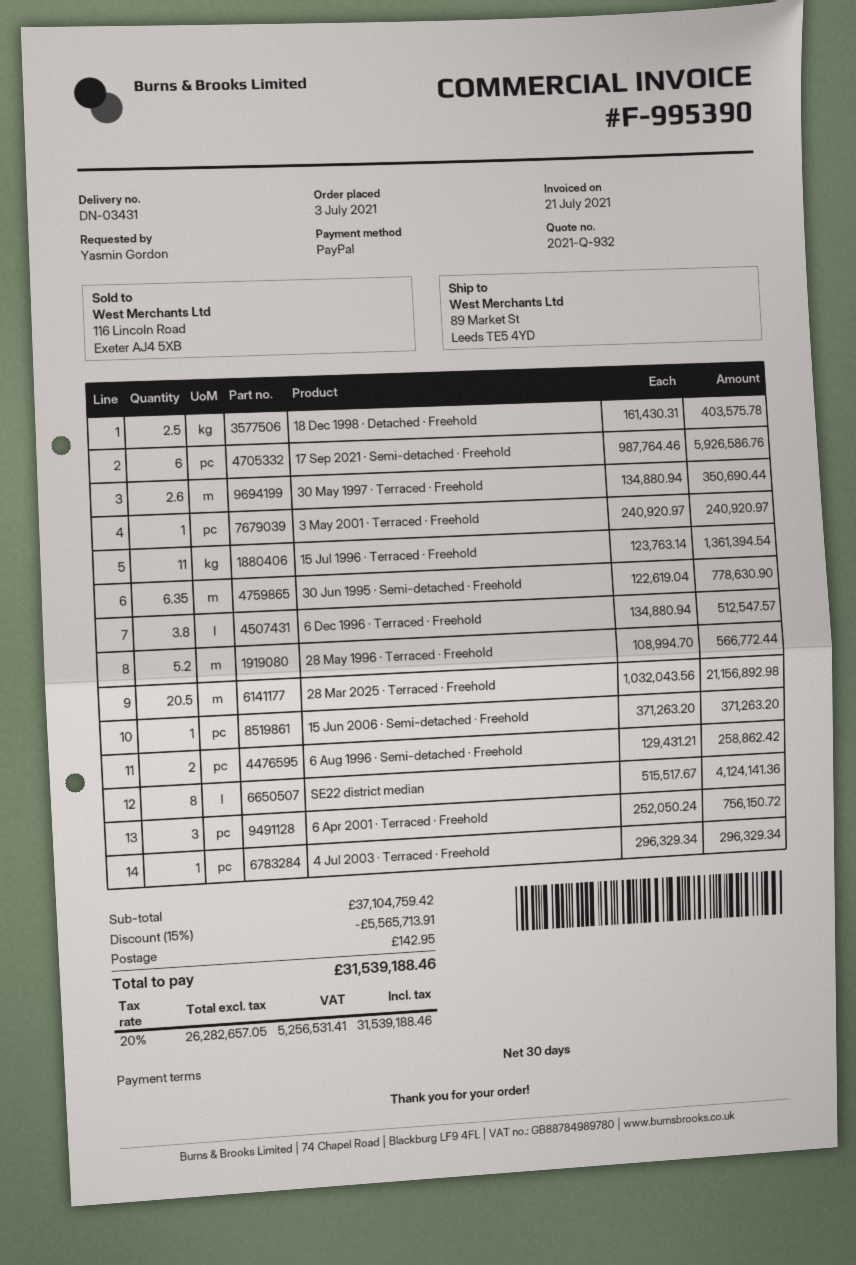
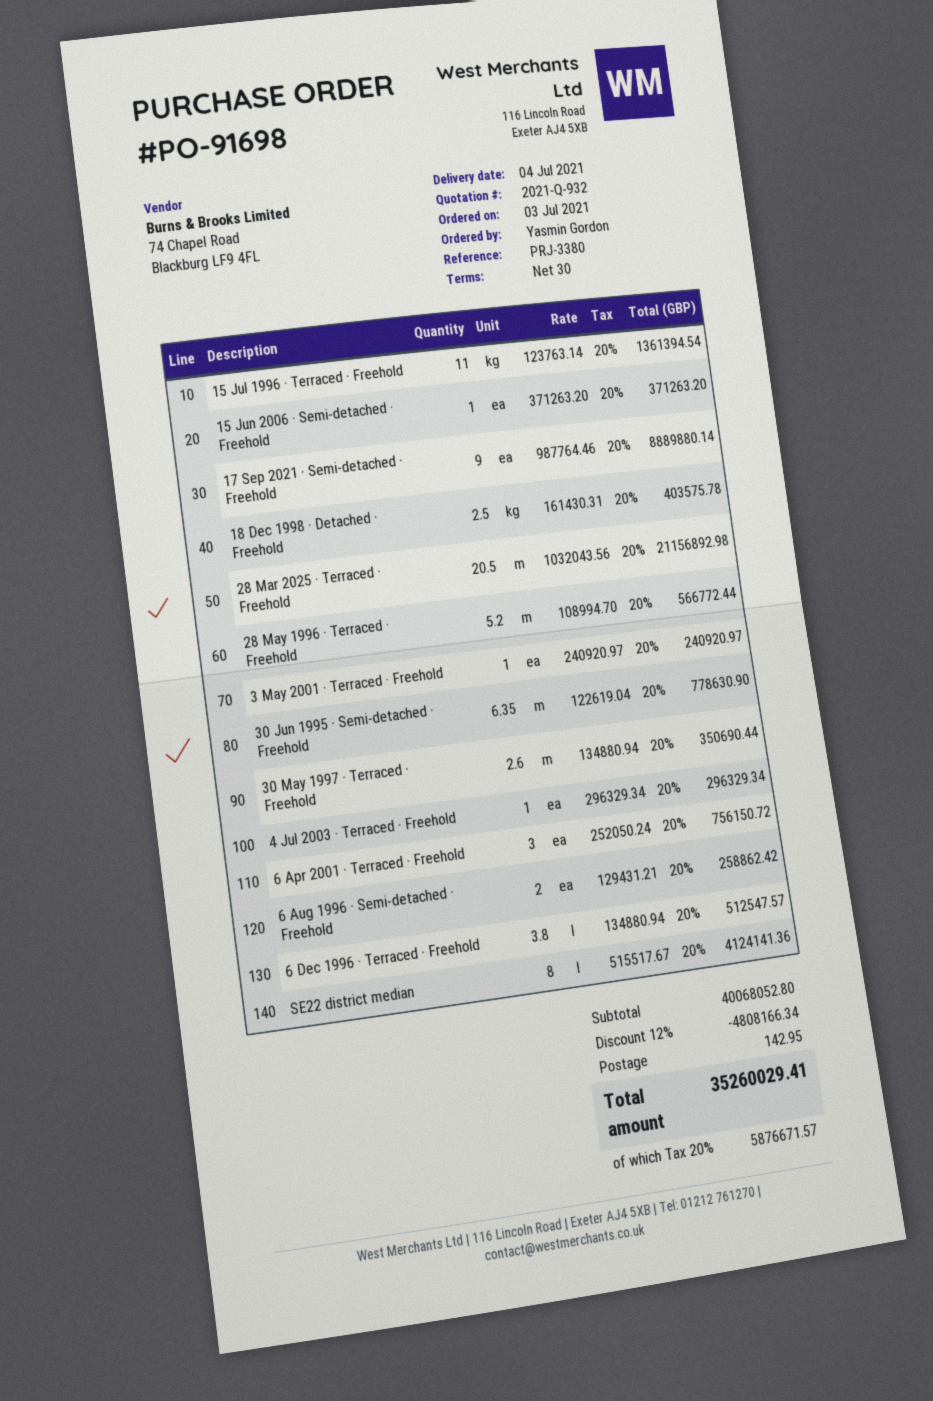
17 Sep 2021 · Semi-detached · Freehold: 6 x 987764.46 = 5926586.76 -> 9 x 987764.46 = 8889880.14
subtotal: 37104759.42 -> 40068052.80
discount: 15% = 5565713.91 -> 12% = 4808166.34
tax: 20% = 5256531.41 -> 20% = 5876671.57
total: 31539188.46 -> 35260029.41

